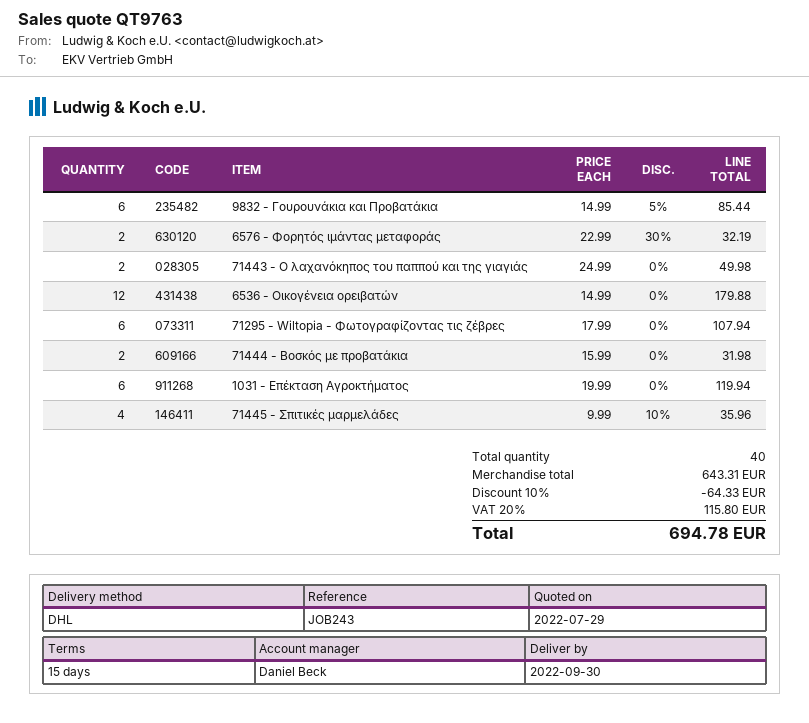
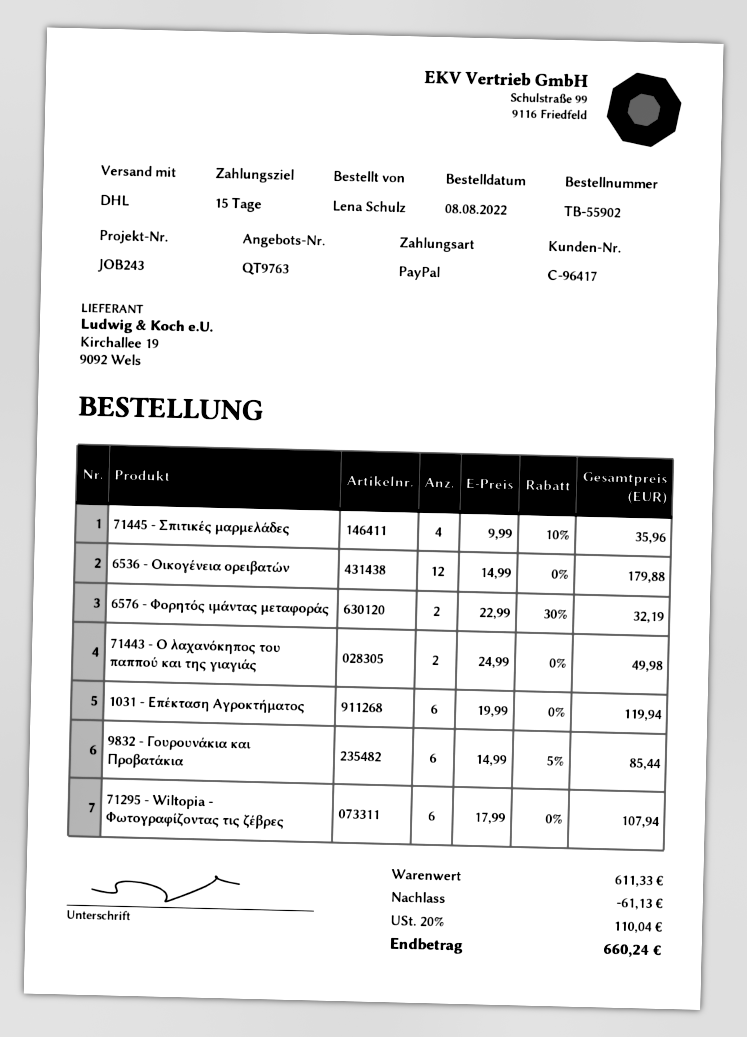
71444 - Βοσκός με προβατάκια: 2 x 15.99 = 31.98 -> none
subtotal: 643.31 -> 611.33
discount: 64.33 -> 61.13
tax: 20% = 115.80 -> 20% = 110.04
total: 694.78 -> 660.24

